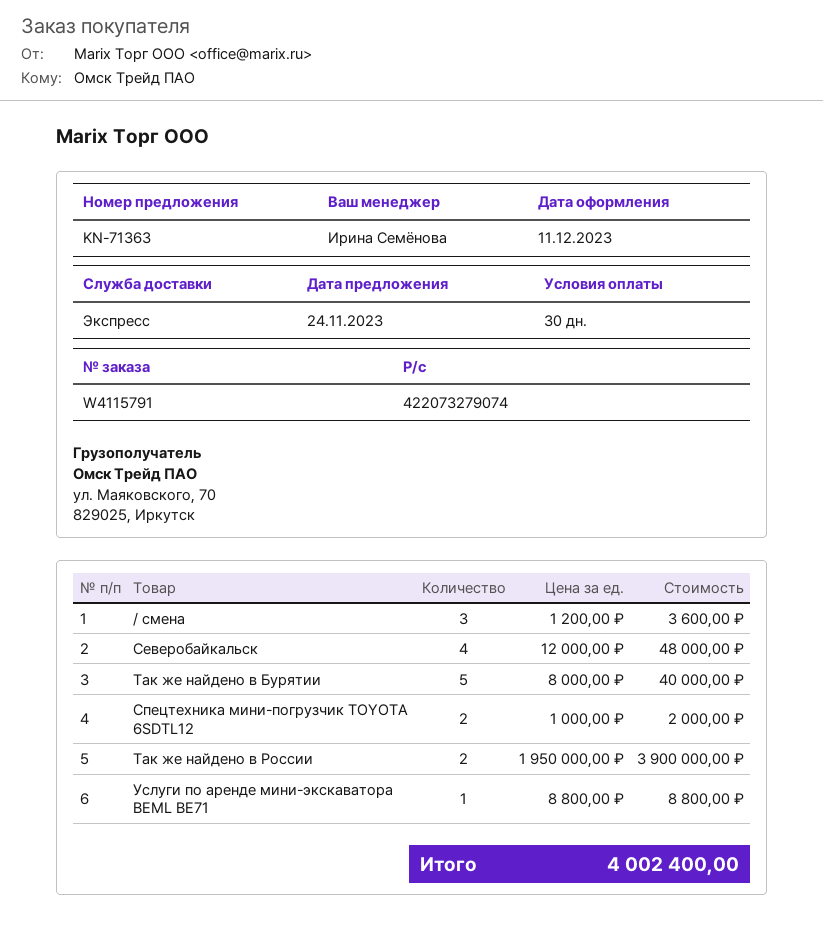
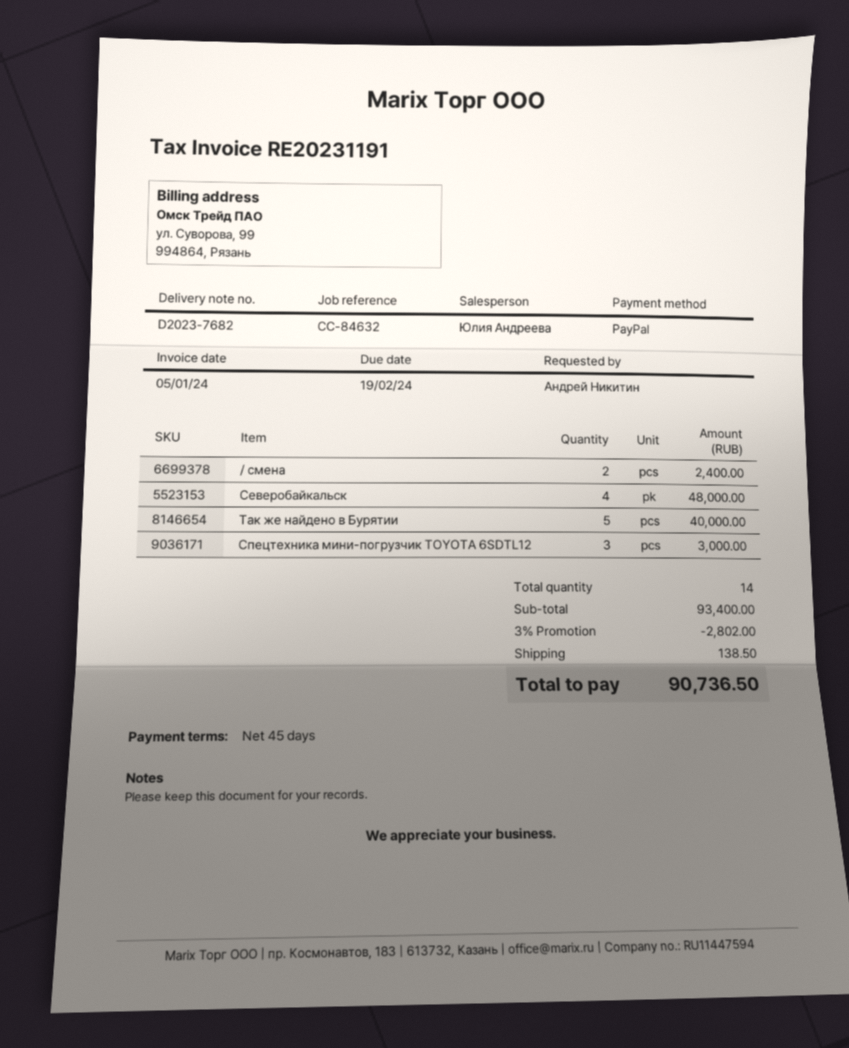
payment terms: 30 days -> 45 days
sales rep: Ирина Семёнова -> Юлия Андреева
/ смена: 3 for 3600.00 -> 2 for 2400.00
Спецтехника мини-погрузчик TOYOTA 6SDTL12: 2 for 2000.00 -> 3 for 3000.00
Так же найдено в России: 2 for 3900000.00 -> none
Услуги по аренде мини-экскаватора BEML BE71: 1 for 8800.00 -> none
discount: none -> 3% = 2802.00
shipping: none -> 138.50
total: 4002400.00 -> 90736.50

